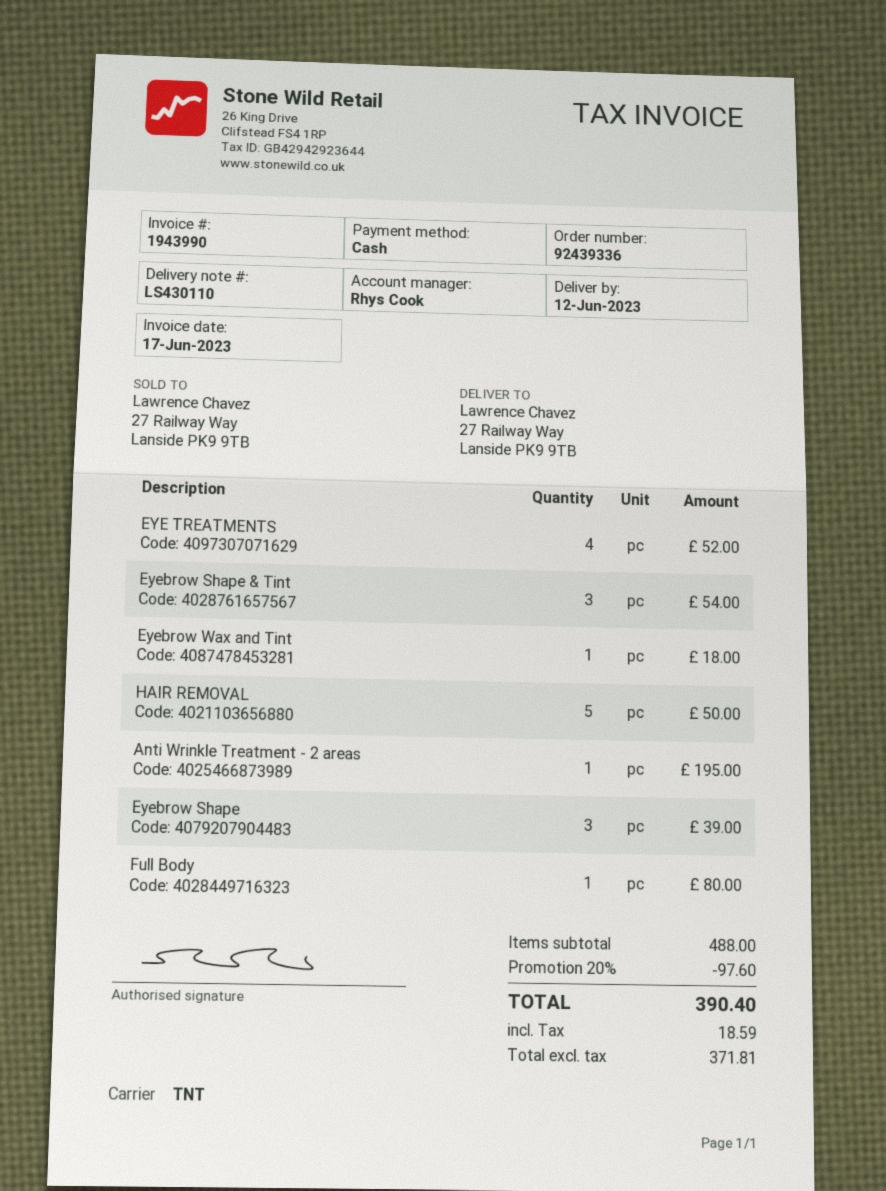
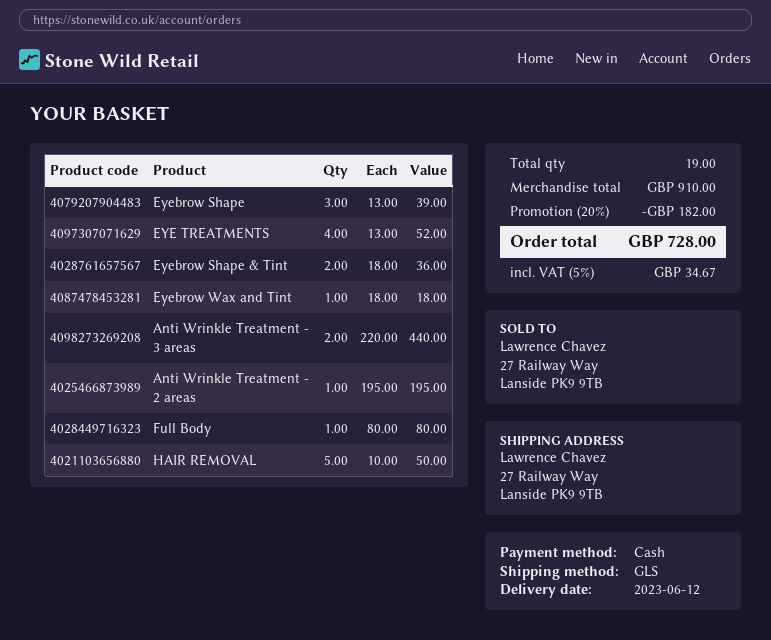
shipping method: TNT -> GLS
Eyebrow Shape & Tint: 3 for 54.00 -> 2 for 36.00
Anti Wrinkle Treatment - 3 areas: none -> 2 for 440.00
subtotal: 488.00 -> 910.00
discount: 20% = 97.60 -> 20% = 182.00
tax: 18.59 -> 34.67
total: 390.40 -> 728.00

